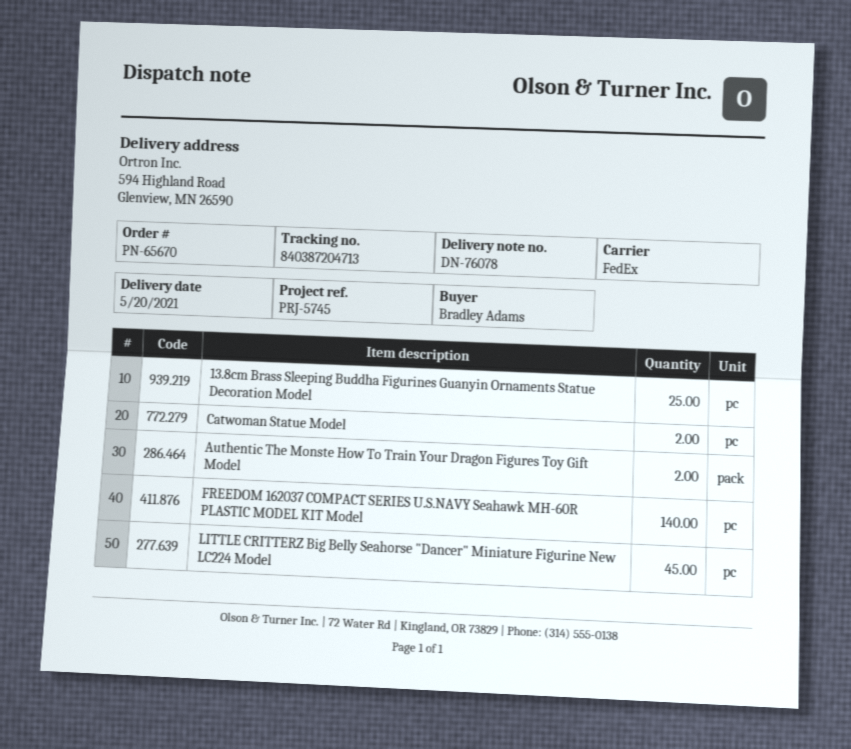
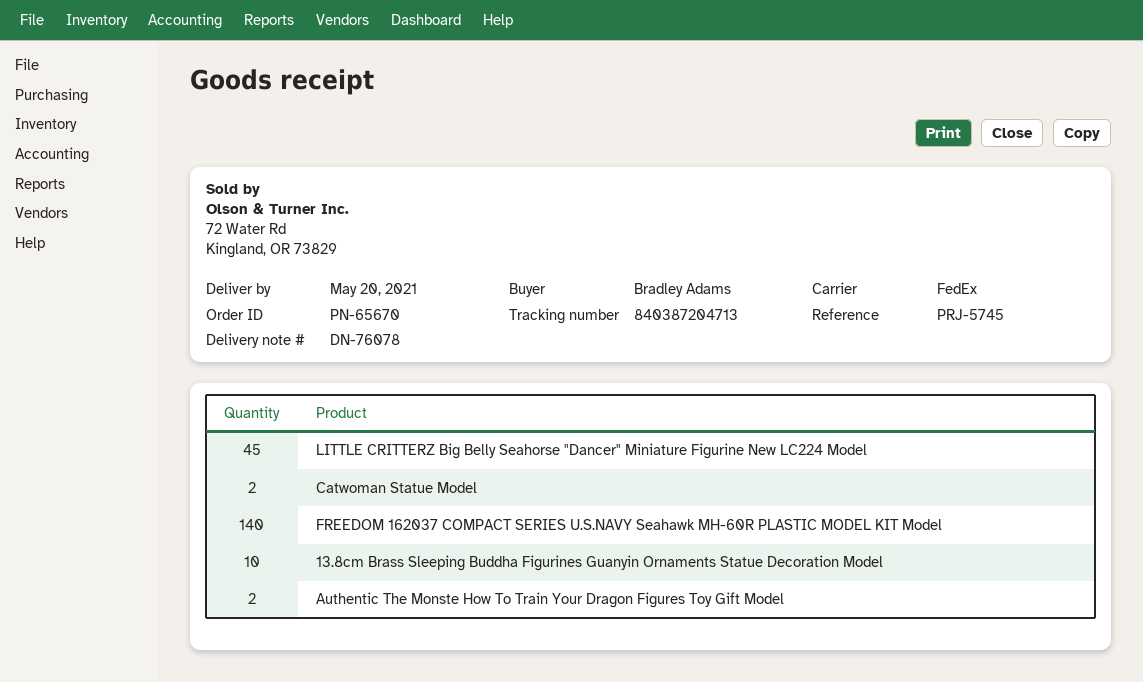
13.8cm Brass Sleeping Buddha Figurines Guanyin Ornaments Statue Decoration Model: 25 -> 10

